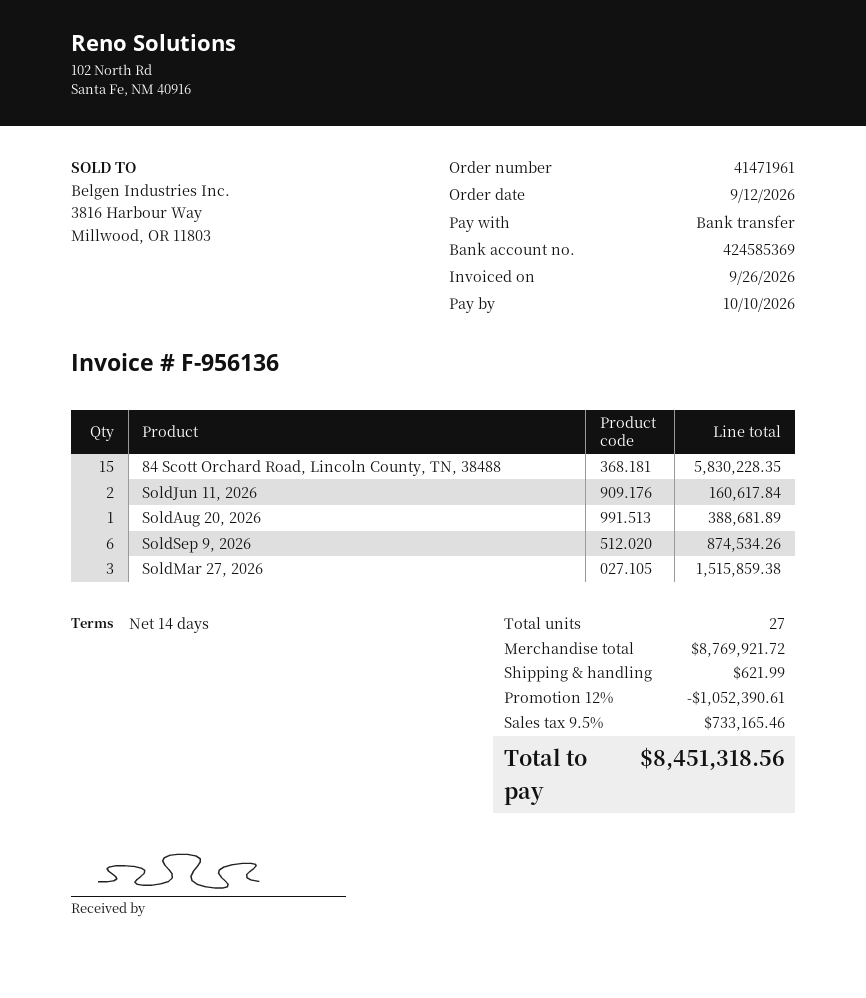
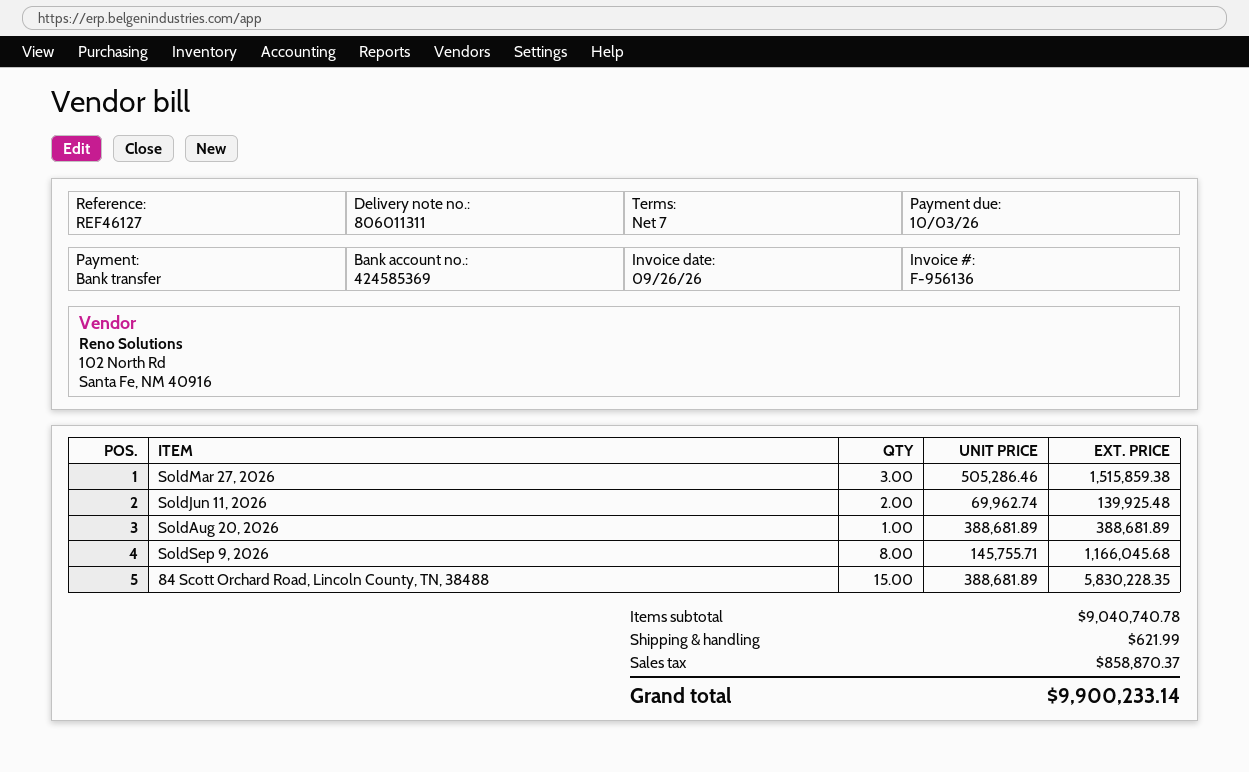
payment terms: 14 days -> 7 days
due date: 2026-10-10 -> 2026-10-03
SoldJun 11, 2026: 2 for 160617.84 -> 2 for 139925.48
SoldSep 9, 2026: 6 for 874534.26 -> 8 for 1166045.68
subtotal: 8769921.72 -> 9040740.78
discount: 12% = 1052390.61 -> none
tax: 733165.46 -> 858870.37
total: 8451318.56 -> 9900233.14

